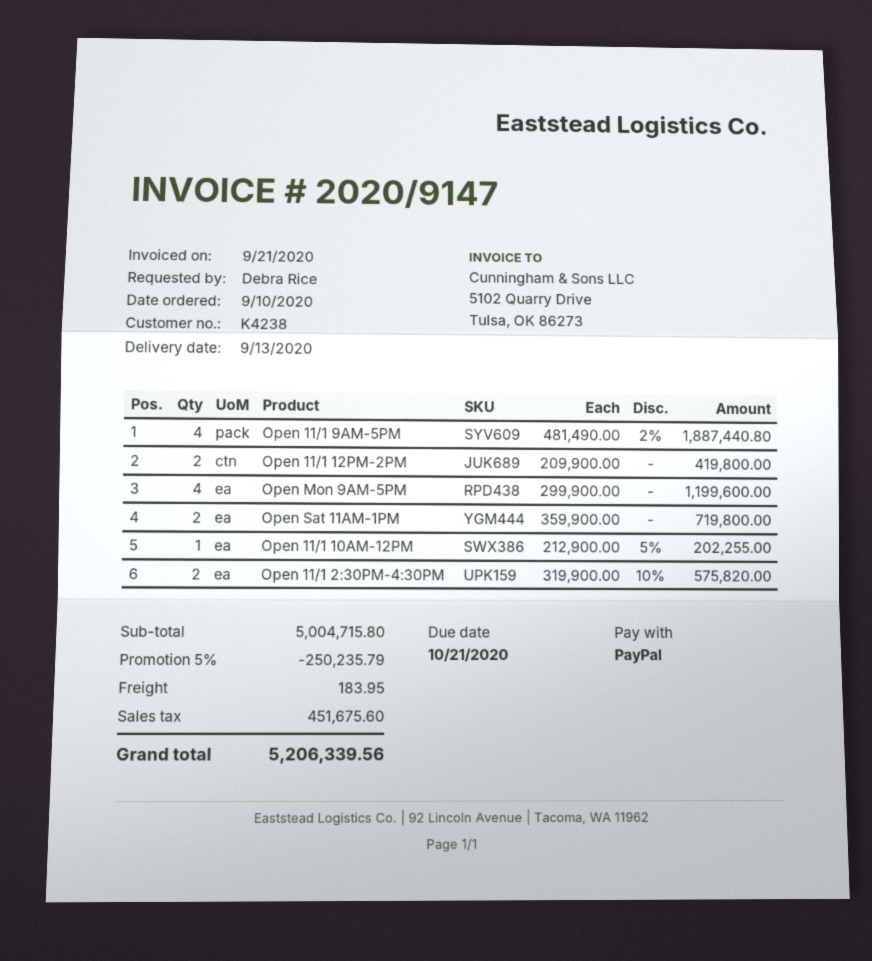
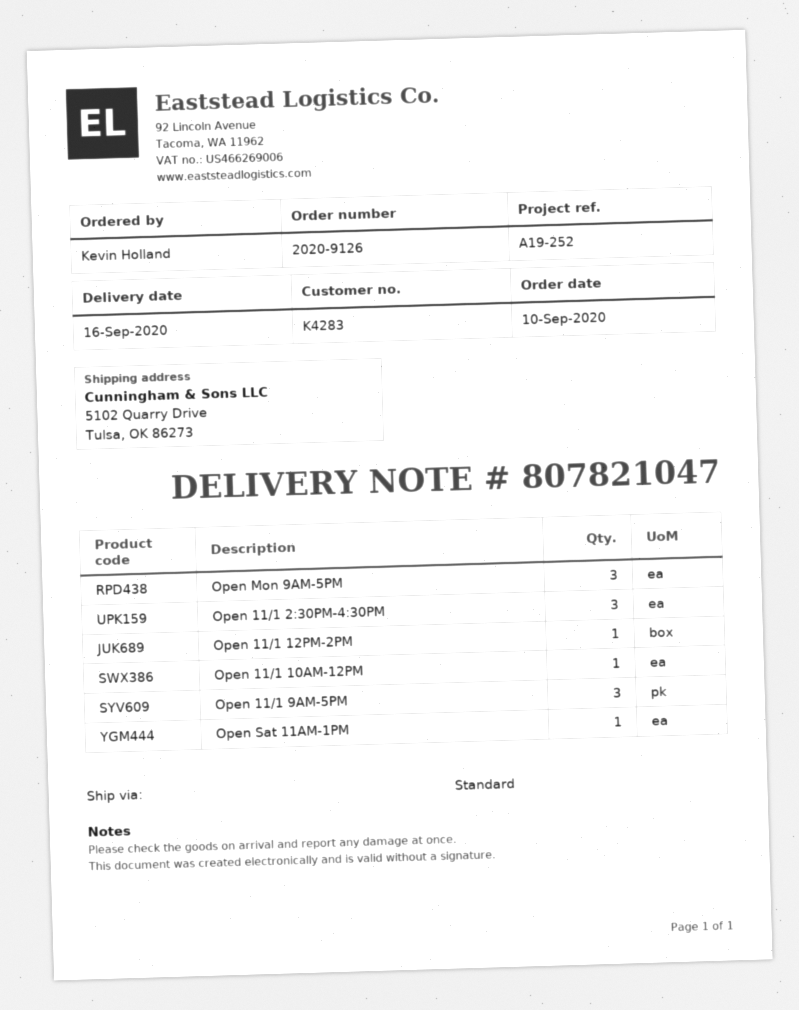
delivery date: 2020-09-13 -> 2020-09-16
customer number: K4238 -> K4283
ordered by: Debra Rice -> Kevin Holland
Open 11/1 9AM-5PM: 4 -> 3
Open 11/1 12PM-2PM: 2 -> 1
Open Mon 9AM-5PM: 4 -> 3
Open Sat 11AM-1PM: 2 -> 1
Open 11/1 2:30PM-4:30PM: 2 -> 3

